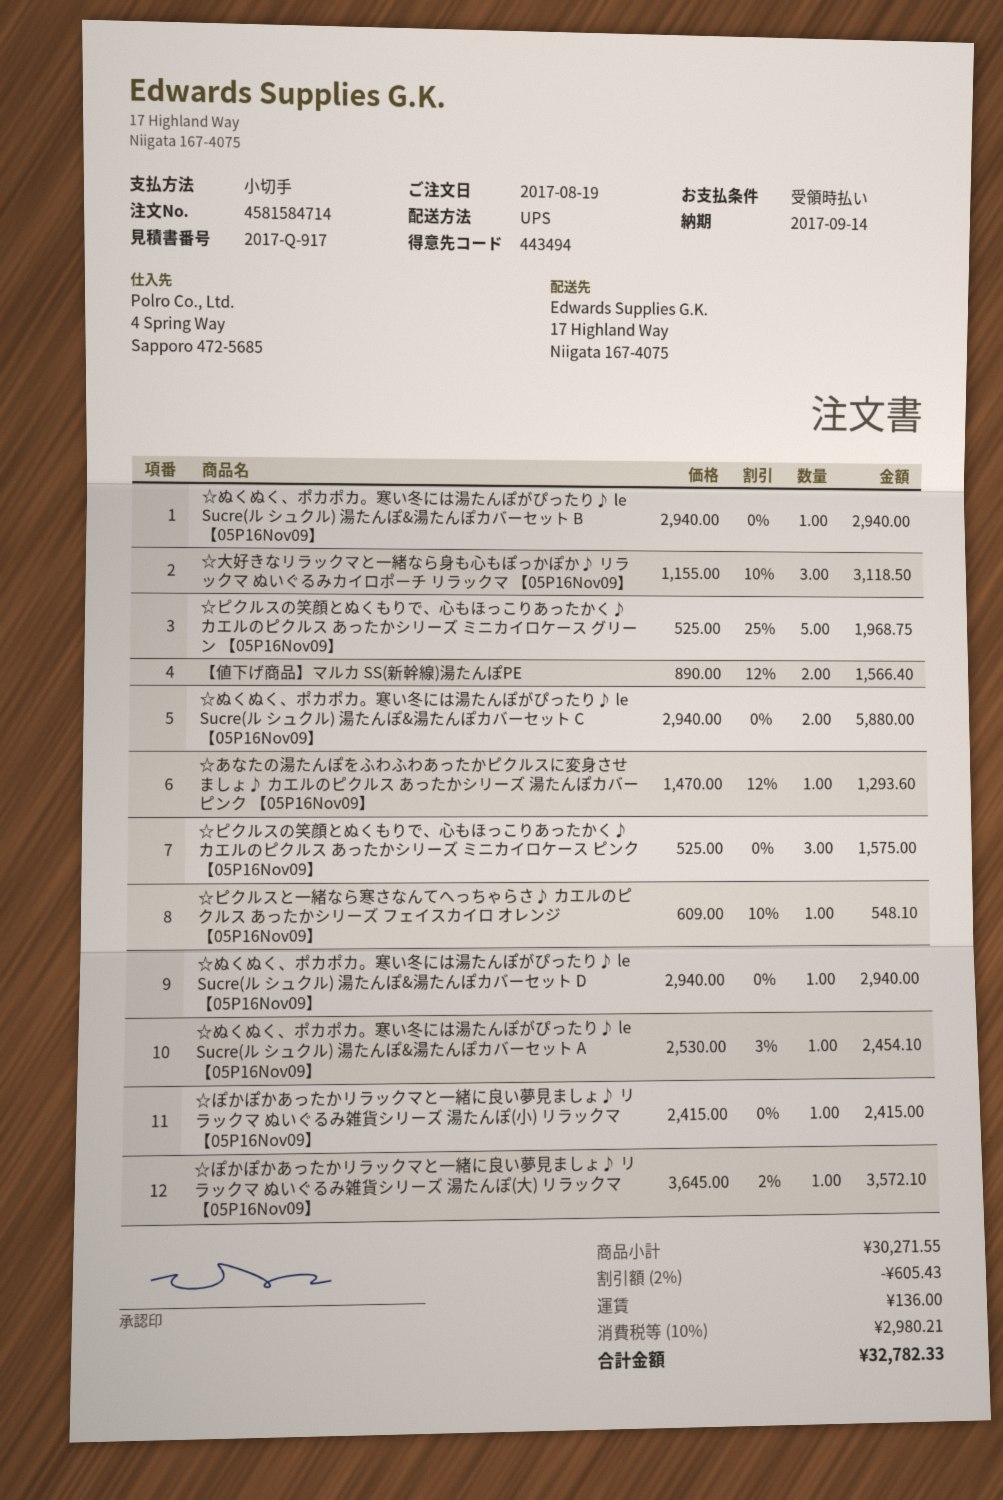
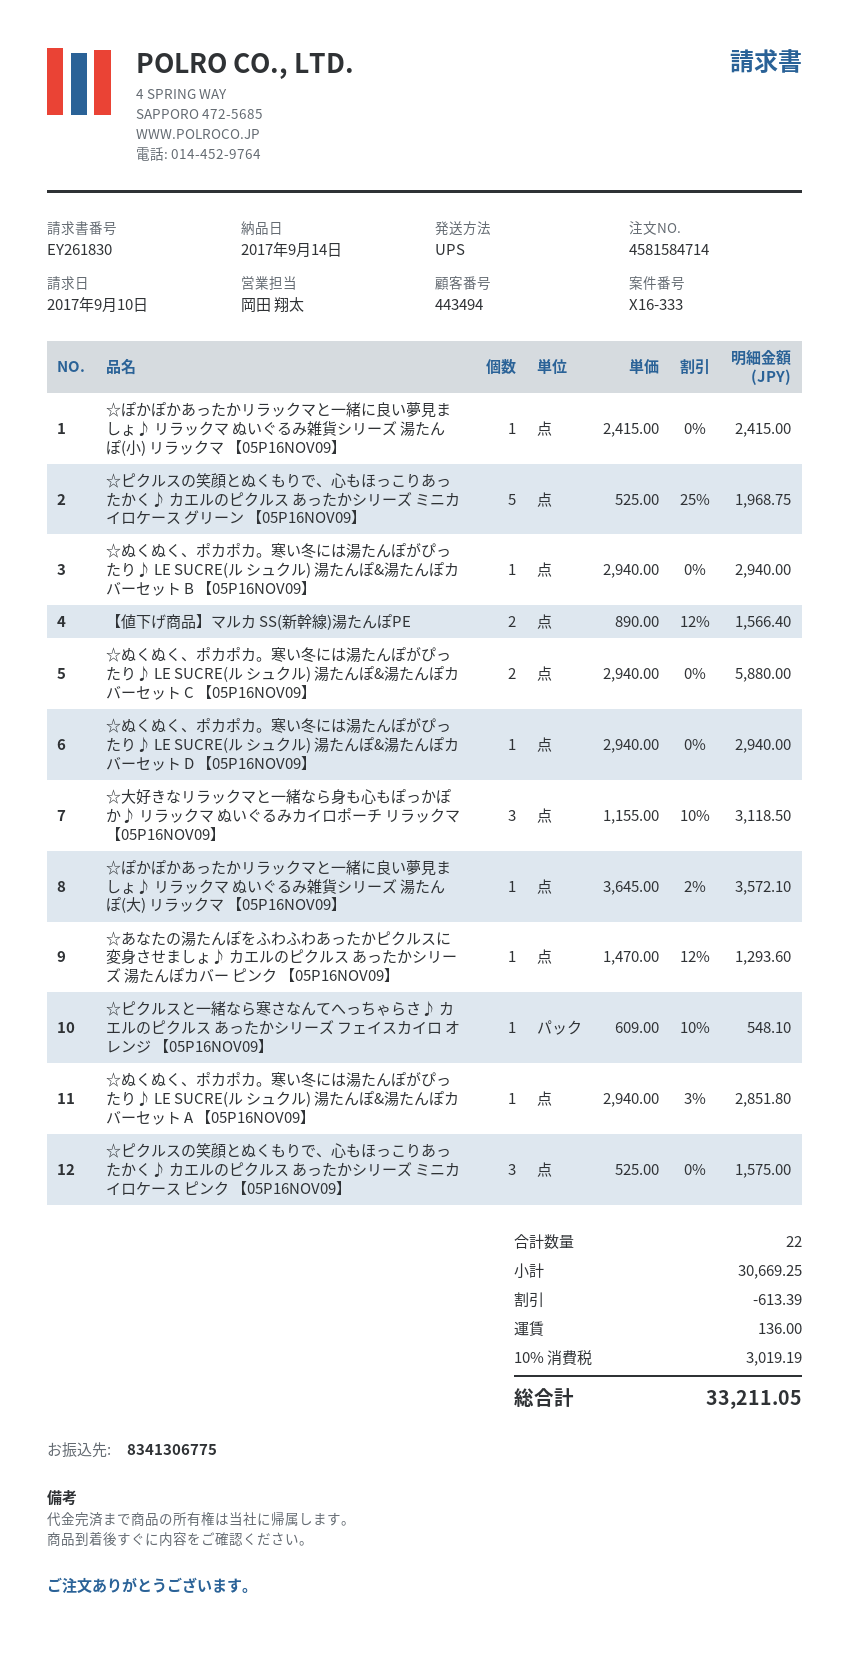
☆ぬくぬく、ポカポカ。寒い冬には湯たんぽがぴったり♪ le Sucre(ル シュクル) 湯たんぽ&湯たんぽカバーセット A 【05P16Nov09】: 1 x 2530.00 - 3% = 2454.10 -> 1 x 2940.00 - 3% = 2851.80
subtotal: 30271.55 -> 30669.25
discount: 605.43 -> 613.39
tax: 10% = 2980.21 -> 10% = 3019.19
total: 32782.33 -> 33211.05

